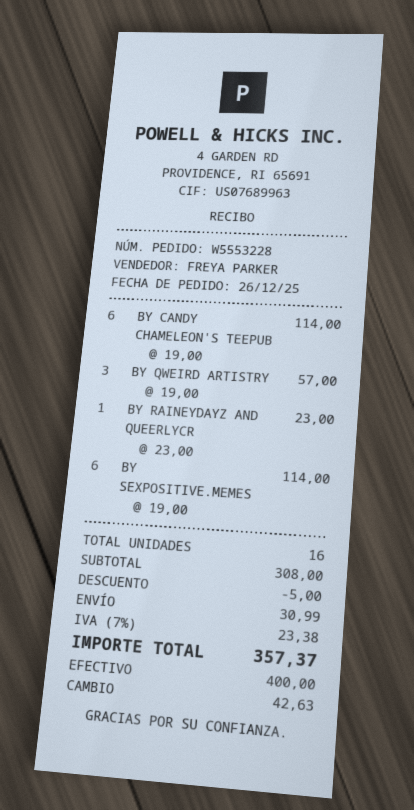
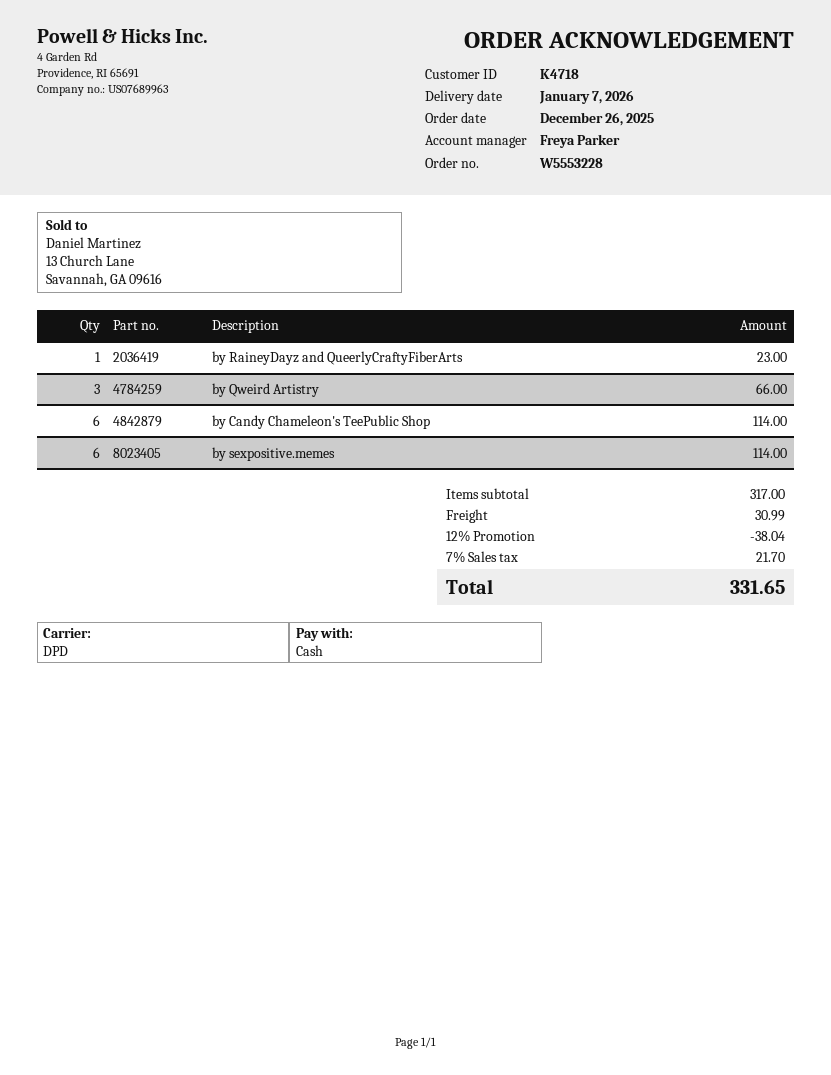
BY QWEIRD ARTISTRY: 3 for 57.00 -> 3 for 66.00
subtotal: 308.00 -> 317.00
discount: 5.00 -> 38.04
tax: 7% = 23.38 -> 7% = 21.70
total: 357.37 -> 331.65

